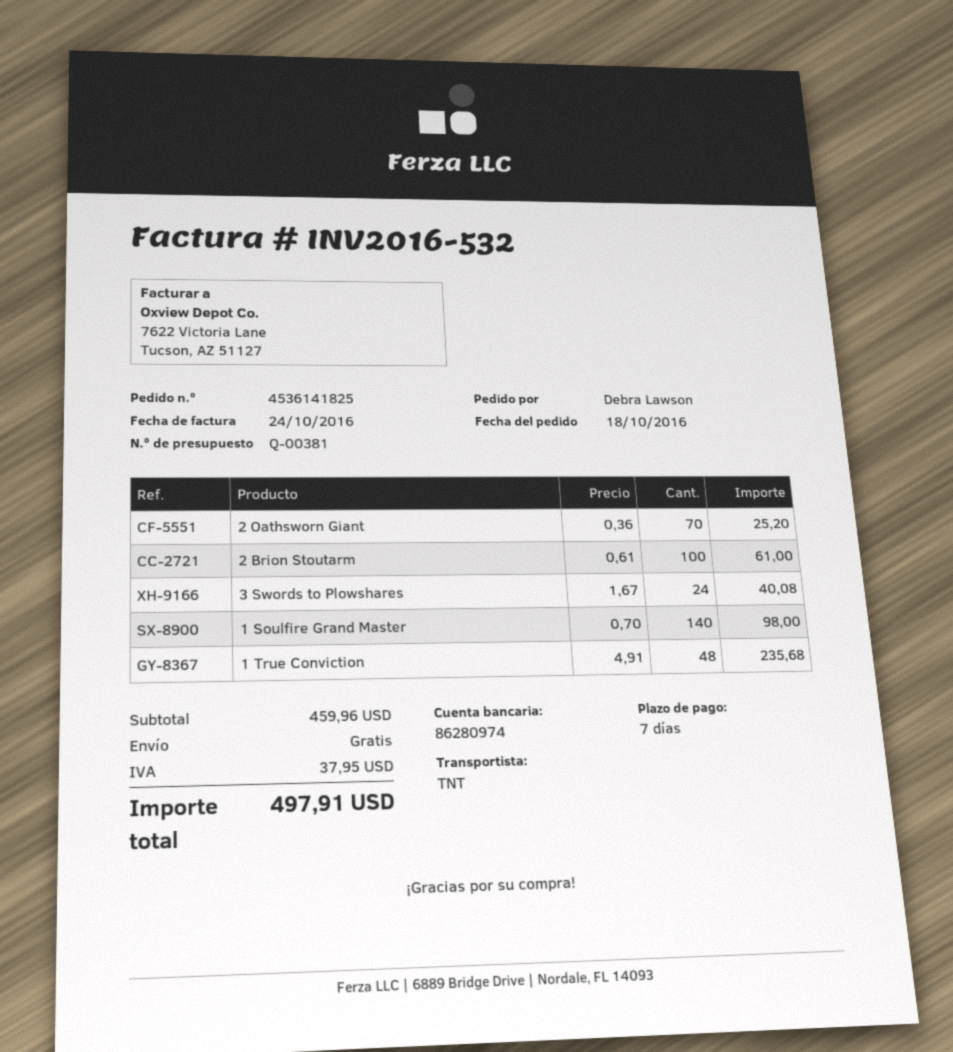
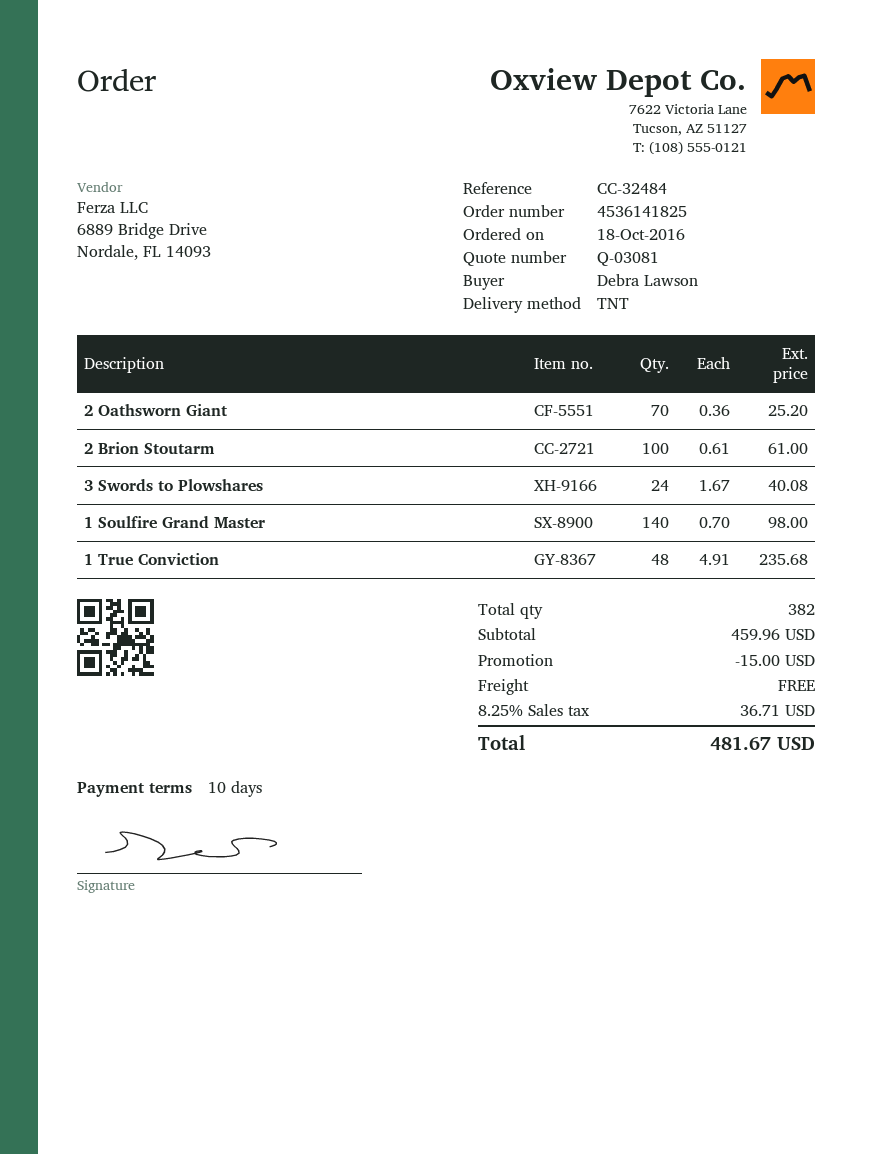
quote number: Q-00381 -> Q-03081
payment terms: 7 days -> 10 days
discount: none -> 15.00
tax: 37.95 -> 36.71
total: 497.91 -> 481.67

